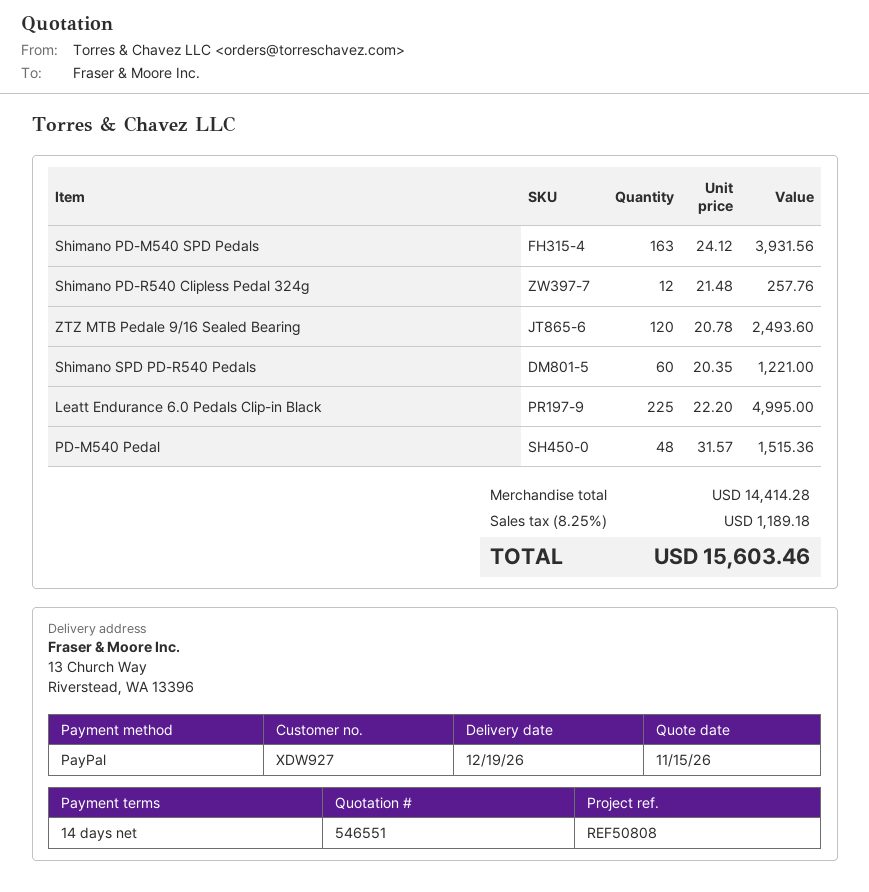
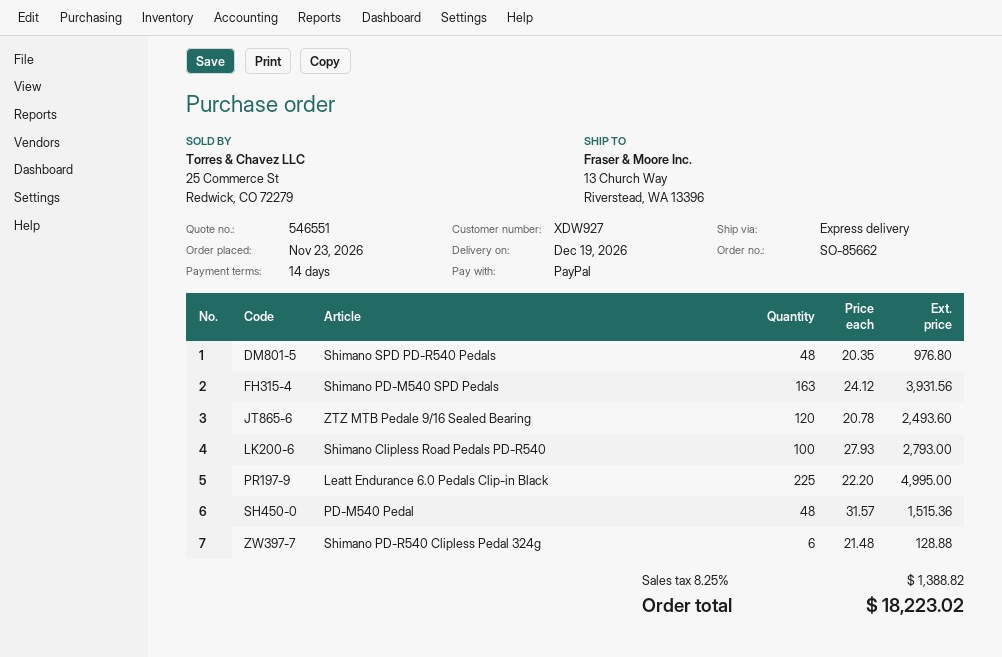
Shimano PD-R540 Clipless Pedal 324g: 12 x 21.48 = 257.76 -> 6 x 21.48 = 128.88
Shimano SPD PD-R540 Pedals: 60 x 20.35 = 1221.00 -> 48 x 20.35 = 976.80
Shimano Clipless Road Pedals PD-R540: none -> 100 x 27.93 = 2793.00
tax: 8.25% = 1189.18 -> 8.25% = 1388.82
total: 15603.46 -> 18223.02

